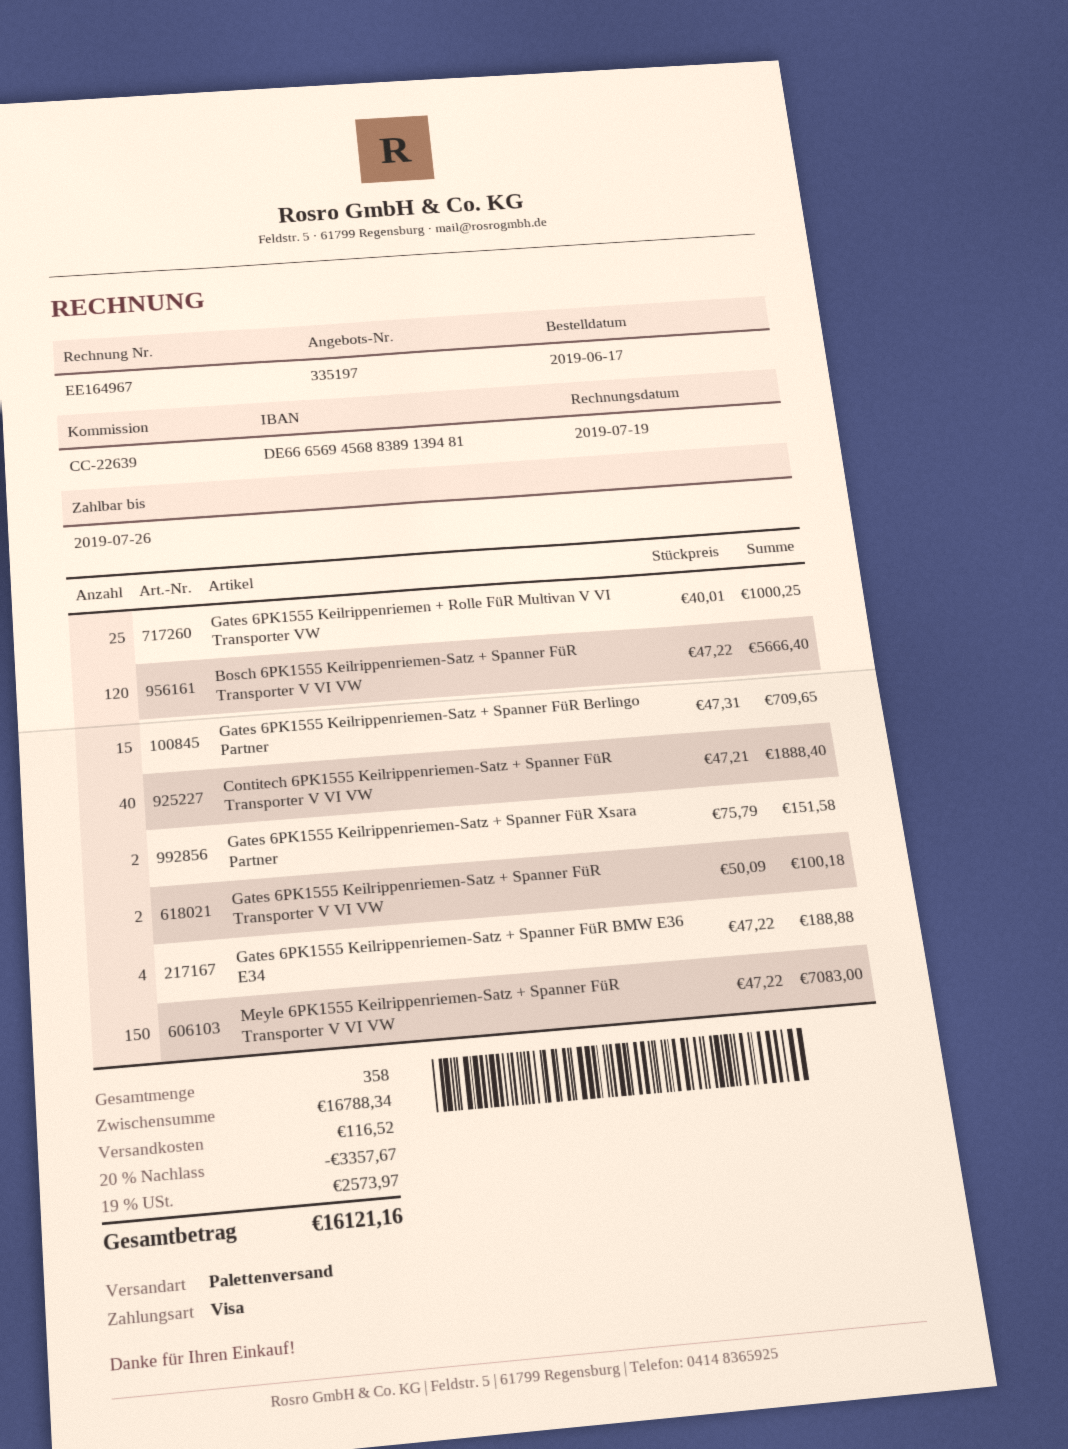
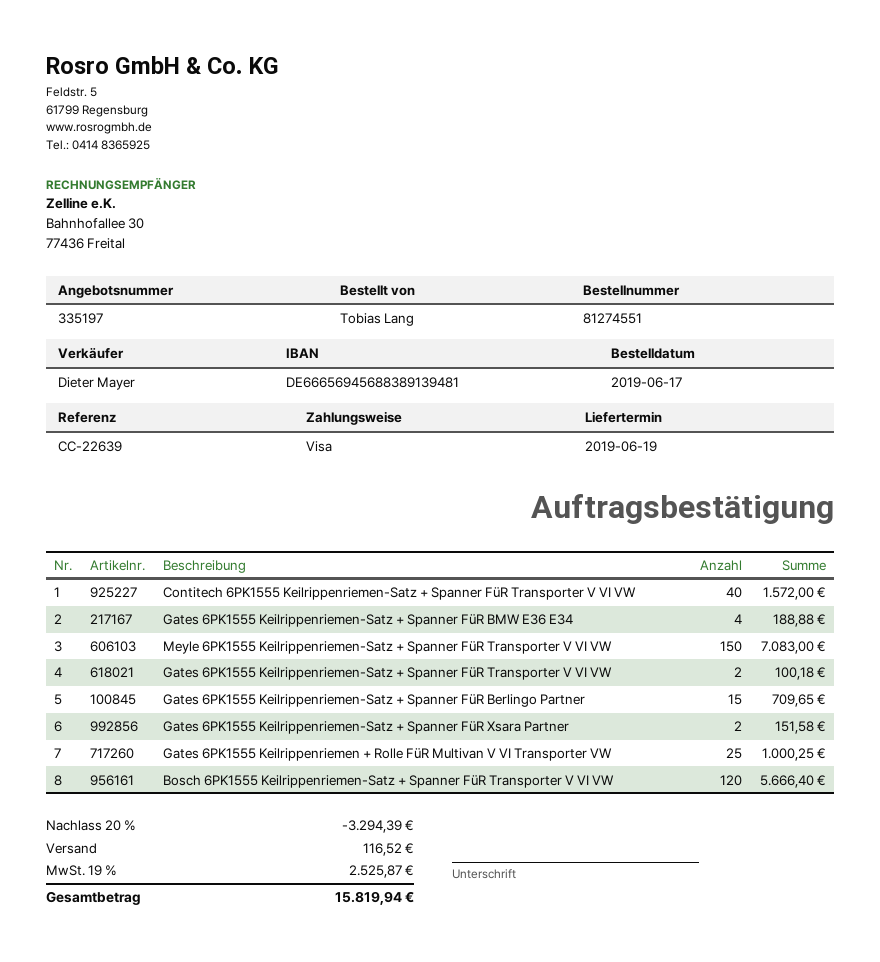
Contitech 6PK1555 Keilrippenriemen-Satz + Spanner FüR Transporter V VI VW: 40 for 1888.40 -> 40 for 1572.00
discount: 20% = 3357.67 -> 20% = 3294.39
tax: 19% = 2573.97 -> 19% = 2525.87
total: 16121.16 -> 15819.94

